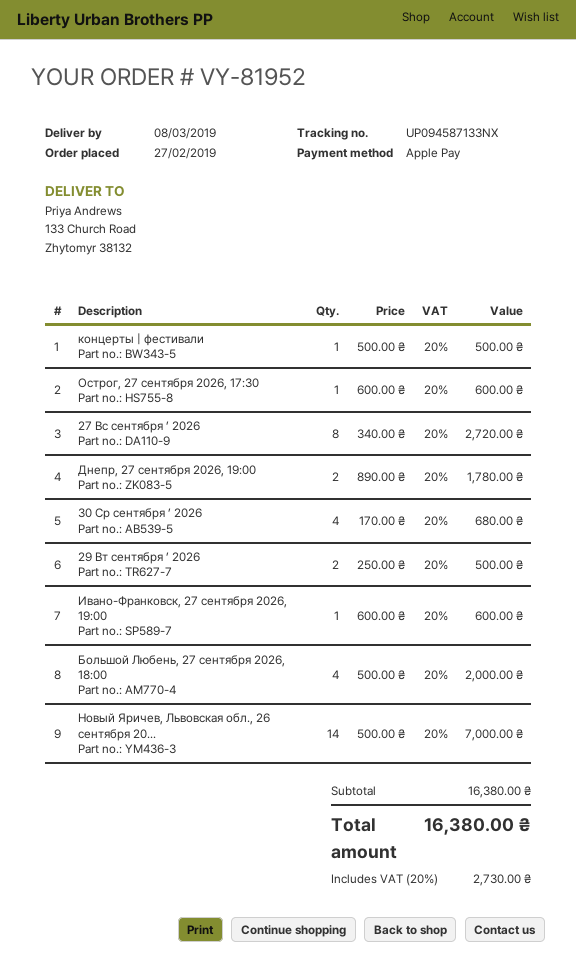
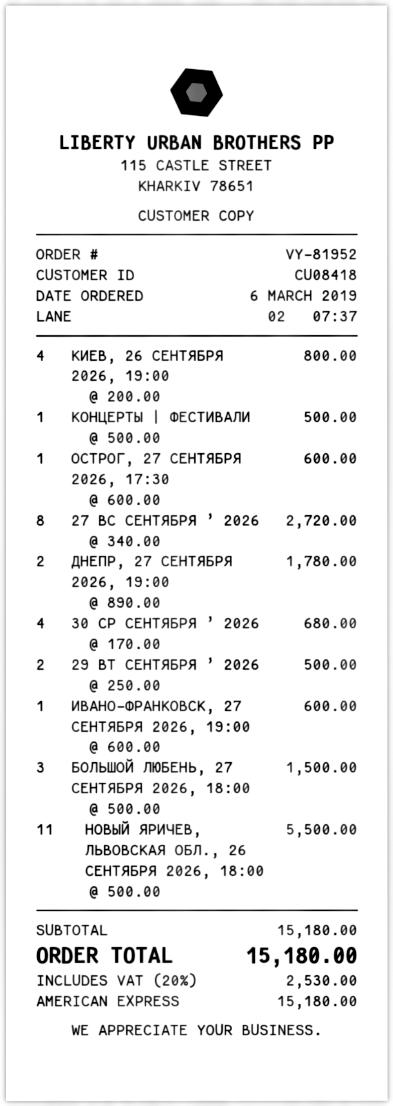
order date: 2019-02-27 -> 2019-03-06
payment method: Apple Pay -> American Express
Большой Любень, 27 сентября 2026, 18:00: 4 x 500.00 = 2000.00 -> 3 x 500.00 = 1500.00
Новый Яричев, Львовская обл., 26 сентября 20...: 14 x 500.00 = 7000.00 -> 11 x 500.00 = 5500.00
КИЕВ, 26 СЕНТЯБРЯ 2026, 19:00: none -> 4 x 200.00 = 800.00
subtotal: 16380.00 -> 15180.00
tax: 20% = 2730.00 -> 20% = 2530.00
total: 16380.00 -> 15180.00

